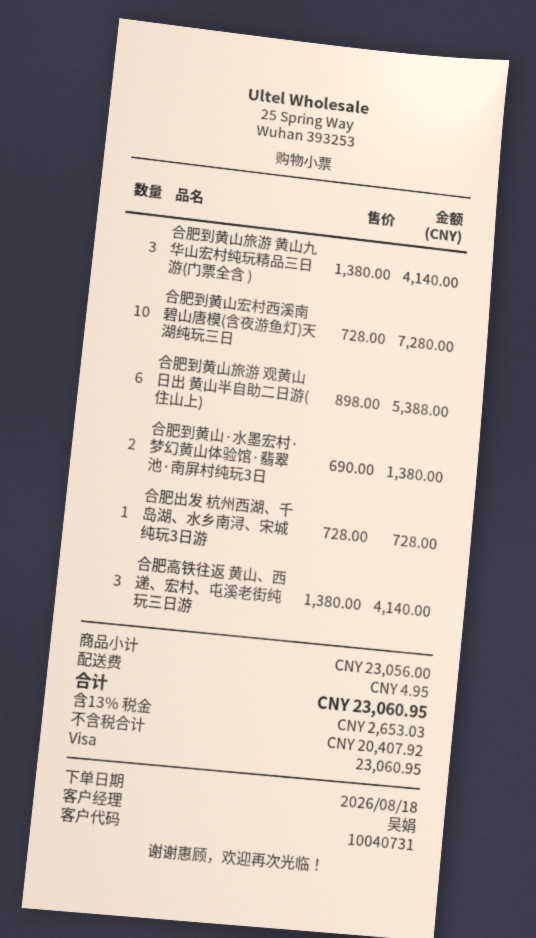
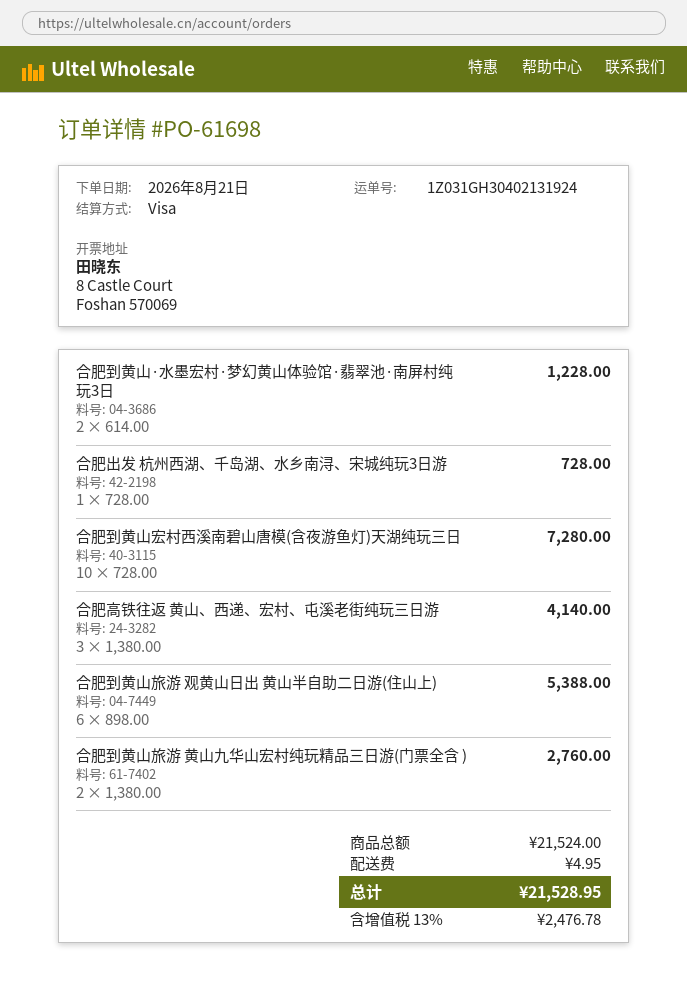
order date: 2026-08-18 -> 2026-08-21
合肥到黄山旅游 黄山九华山宏村纯玩精品三日游(门票全含 ): 3 x 1380.00 = 4140.00 -> 2 x 1380.00 = 2760.00
合肥到黄山·水墨宏村·梦幻黄山体验馆·翡翠池·南屏村纯玩3日: 2 x 690.00 = 1380.00 -> 2 x 614.00 = 1228.00
subtotal: 23056.00 -> 21524.00
tax: 13% = 2653.03 -> 13% = 2476.78
total: 23060.95 -> 21528.95

